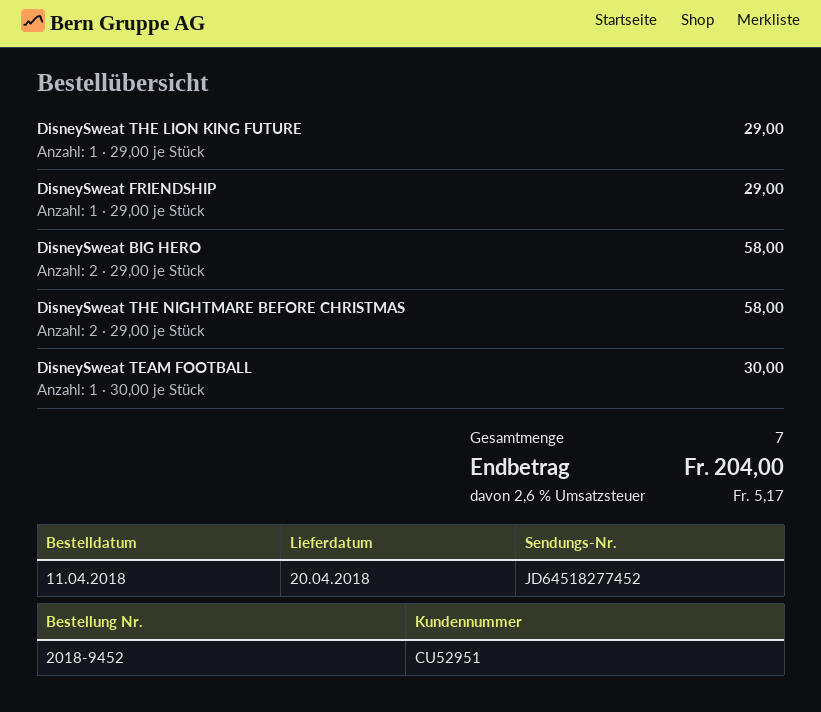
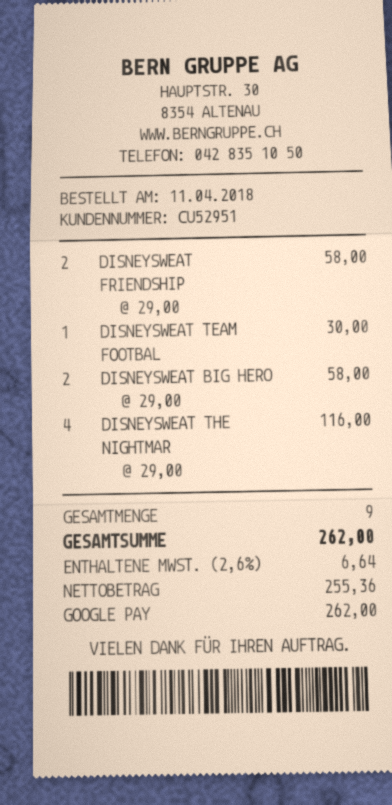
DisneySweat THE LION KING FUTURE: 1 x 29.00 = 29.00 -> none
DisneySweat FRIENDSHIP: 1 x 29.00 = 29.00 -> 2 x 29.00 = 58.00
DisneySweat THE NIGHTMARE BEFORE CHRISTMAS: 2 x 29.00 = 58.00 -> 4 x 29.00 = 116.00
total quantity: 7 -> 9
tax: 2.6% = 5.17 -> 2.6% = 6.64
total: 204.00 -> 262.00

